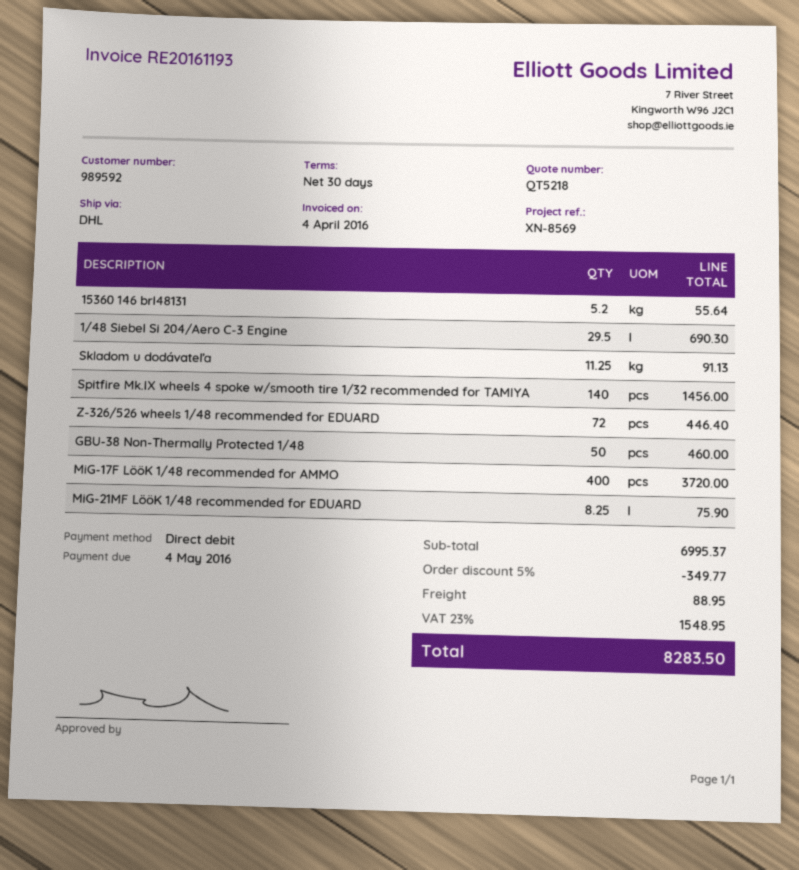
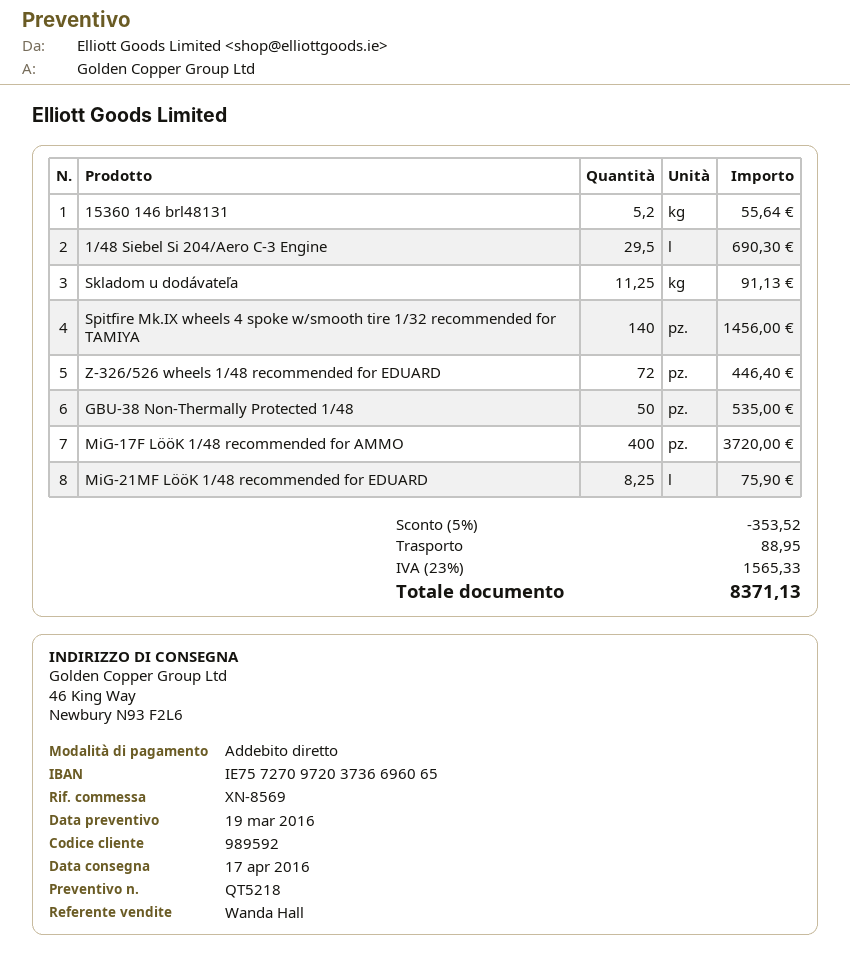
GBU-38 Non-Thermally Protected 1/48: 50 for 460.00 -> 50 for 535.00
discount: 5% = 349.77 -> 5% = 353.52
tax: 23% = 1548.95 -> 23% = 1565.33
total: 8283.50 -> 8371.13

